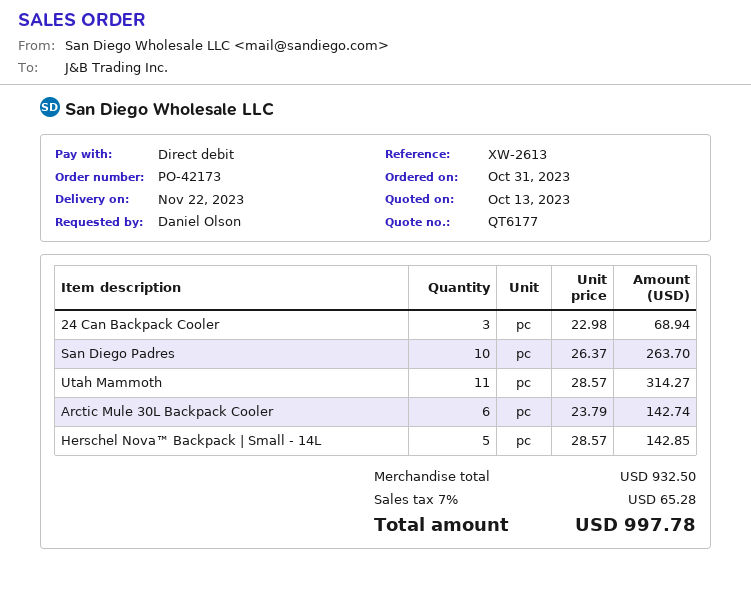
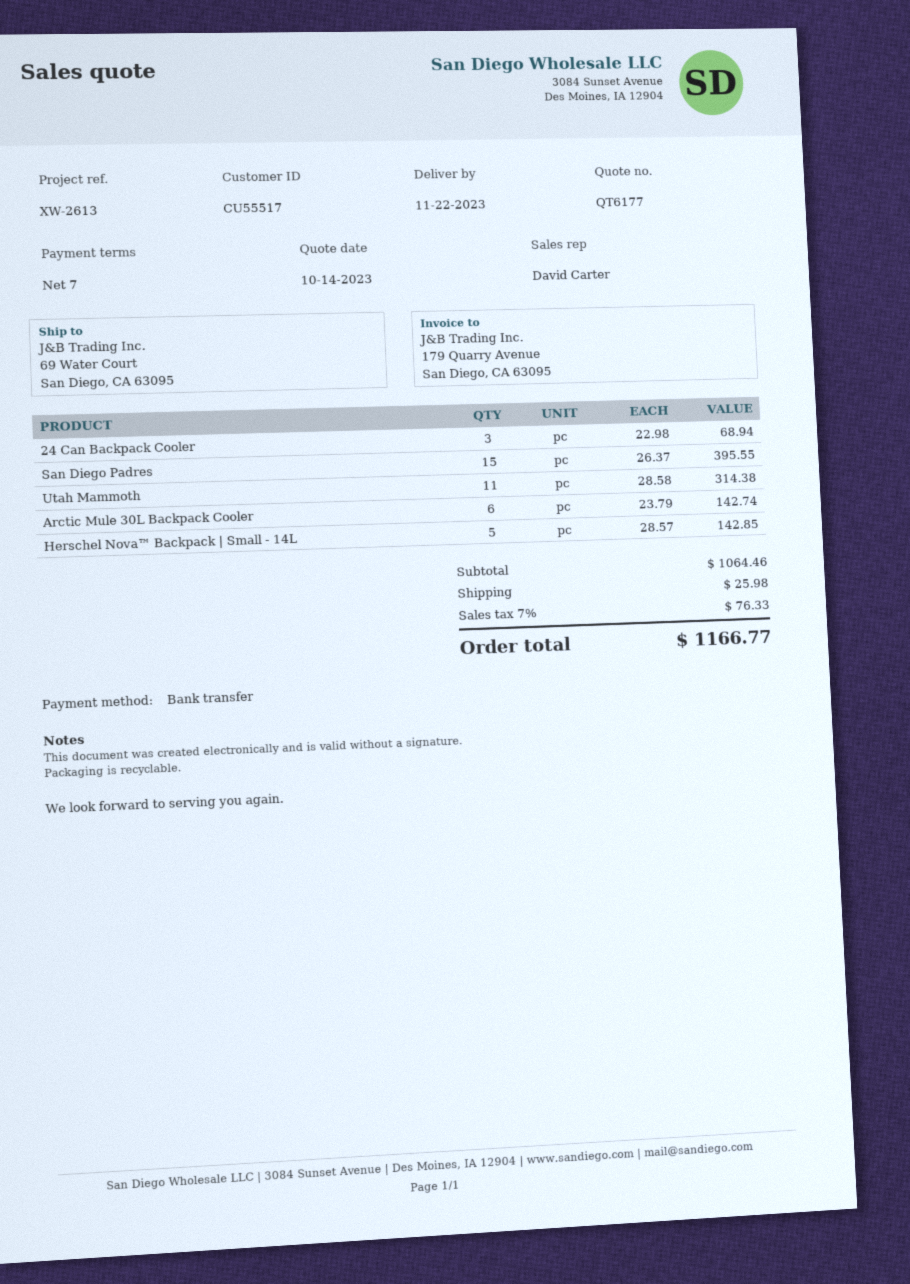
quote date: 2023-10-13 -> 2023-10-14
payment method: direct debit -> bank transfer
San Diego Padres: 10 x 26.37 = 263.70 -> 15 x 26.37 = 395.55
Utah Mammoth: 11 x 28.57 = 314.27 -> 11 x 28.58 = 314.38
subtotal: 932.50 -> 1064.46
shipping: none -> 25.98
tax: 7% = 65.28 -> 7% = 76.33
total: 997.78 -> 1166.77

